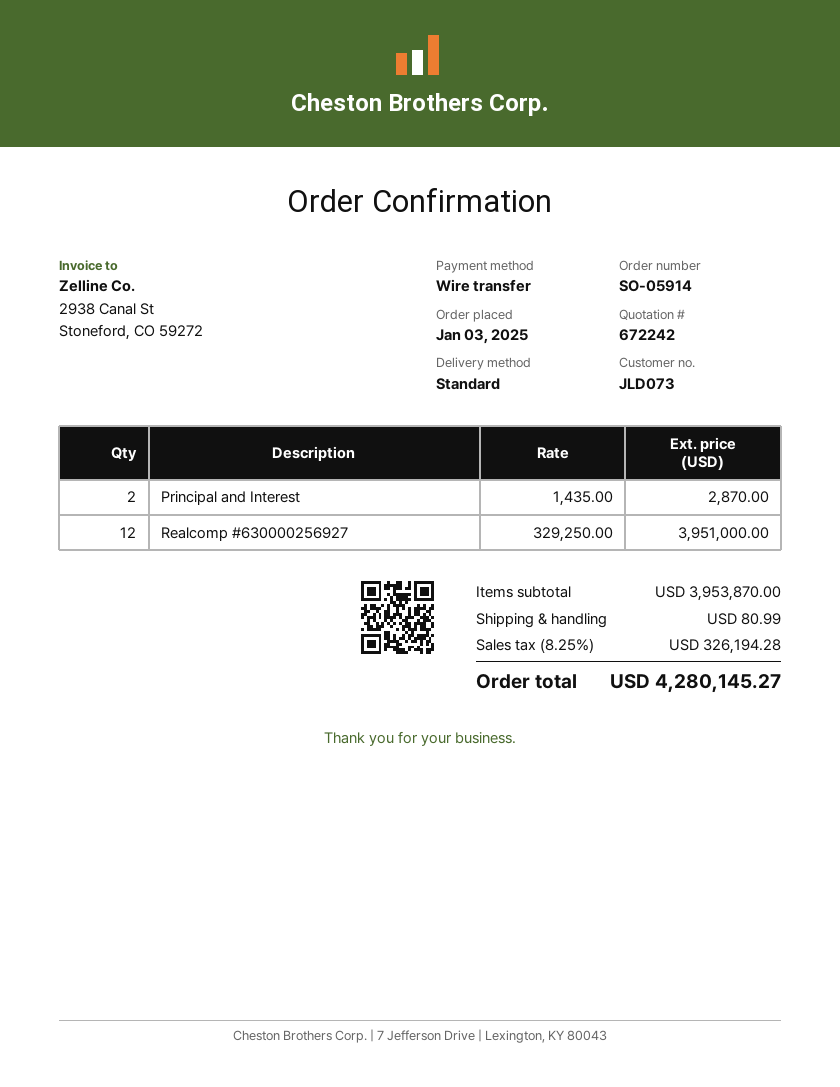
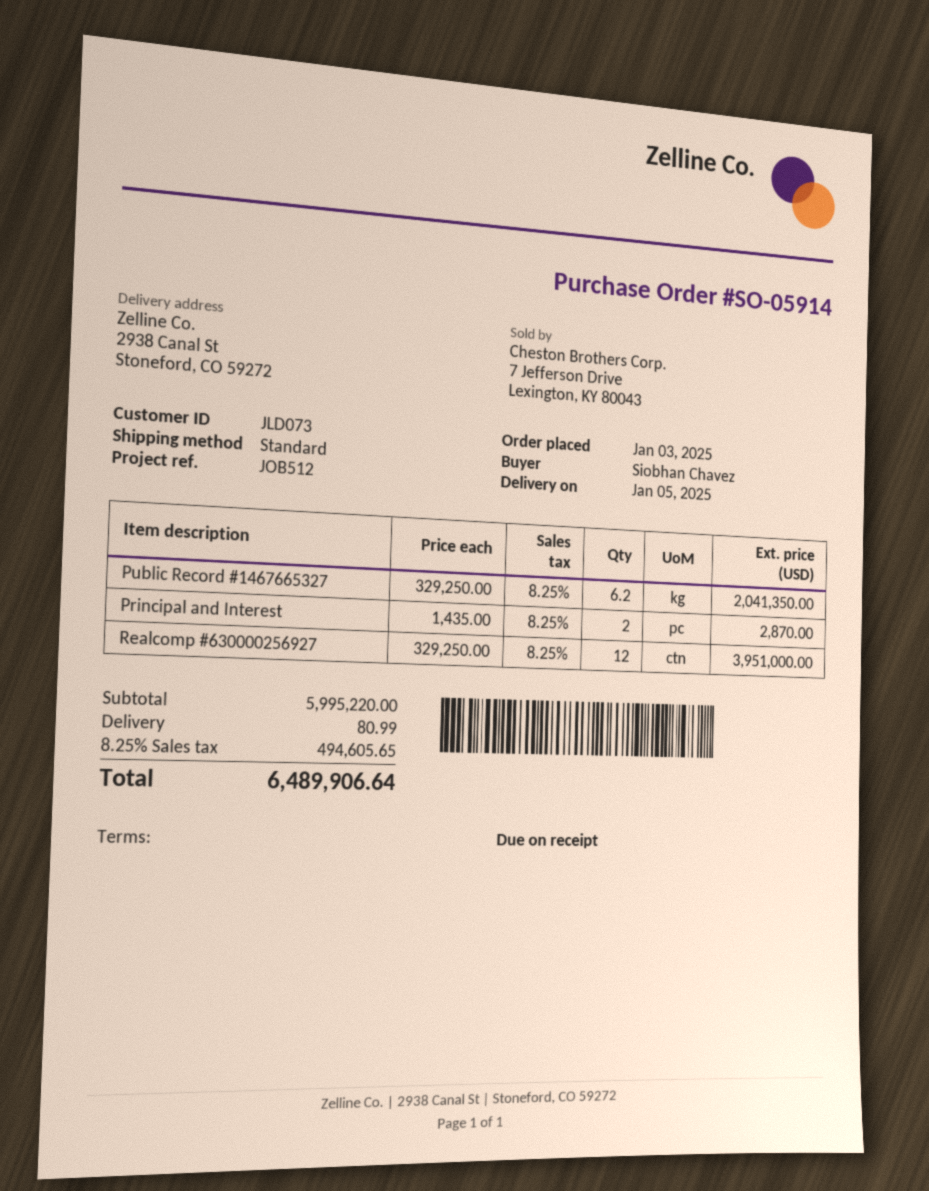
Public Record #1467665327: none -> 6.2 x 329250.00 = 2041350.00
subtotal: 3953870.00 -> 5995220.00
tax: 8.25% = 326194.28 -> 8.25% = 494605.65
total: 4280145.27 -> 6489906.64

